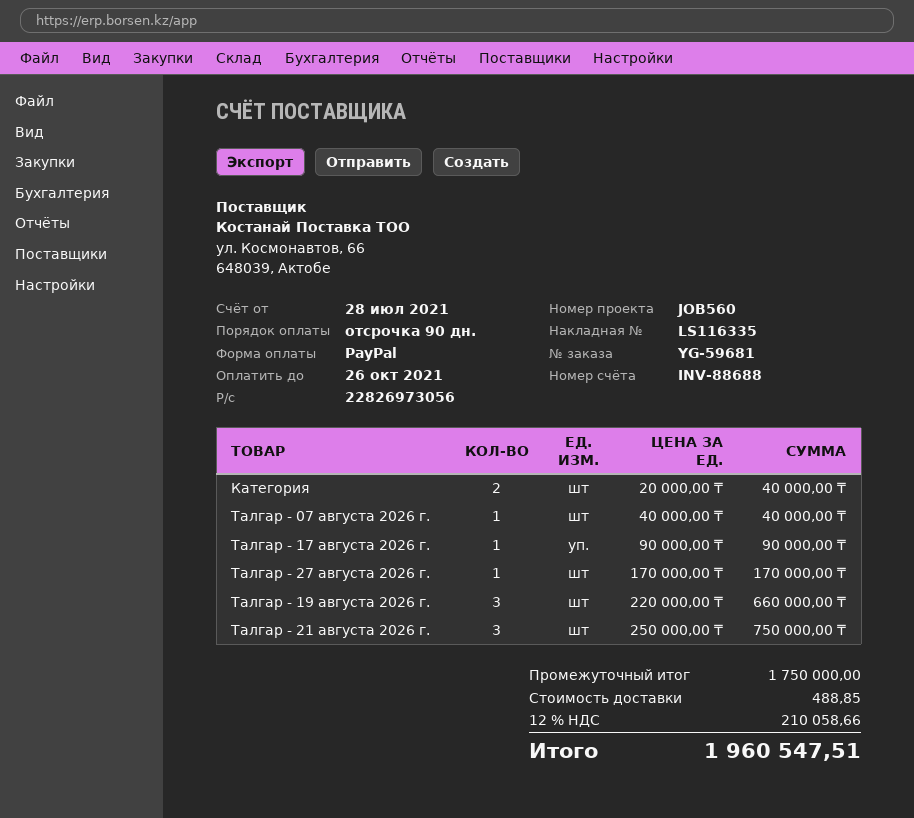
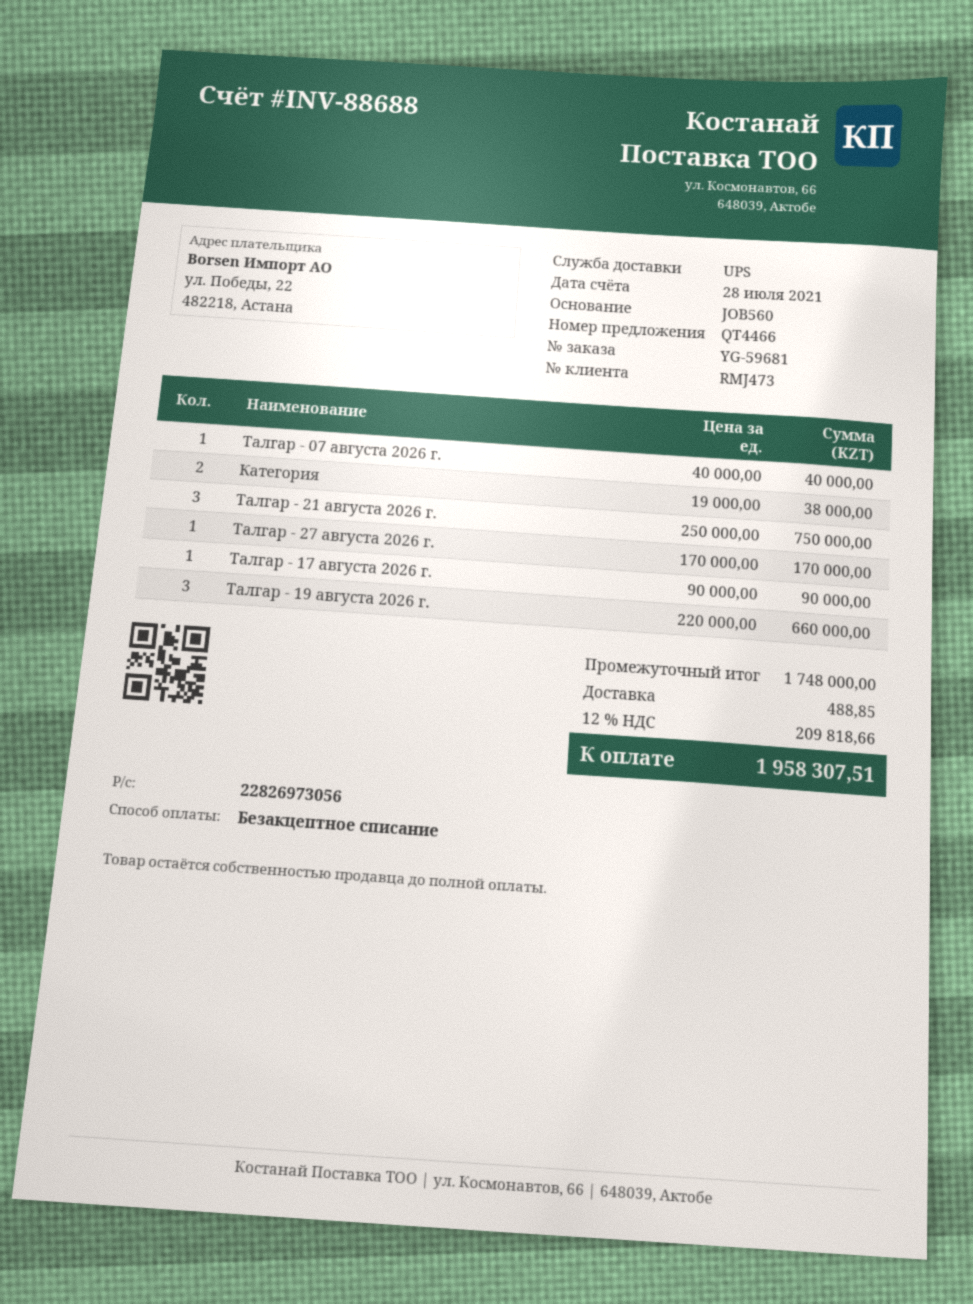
payment method: PayPal -> direct debit
Категория: 2 x 20000.00 = 40000.00 -> 2 x 19000.00 = 38000.00
subtotal: 1750000.00 -> 1748000.00
tax: 12% = 210058.66 -> 12% = 209818.66
total: 1960547.51 -> 1958307.51

